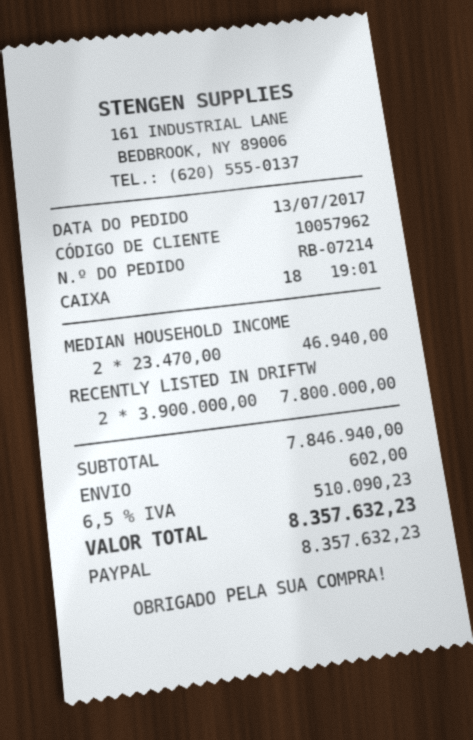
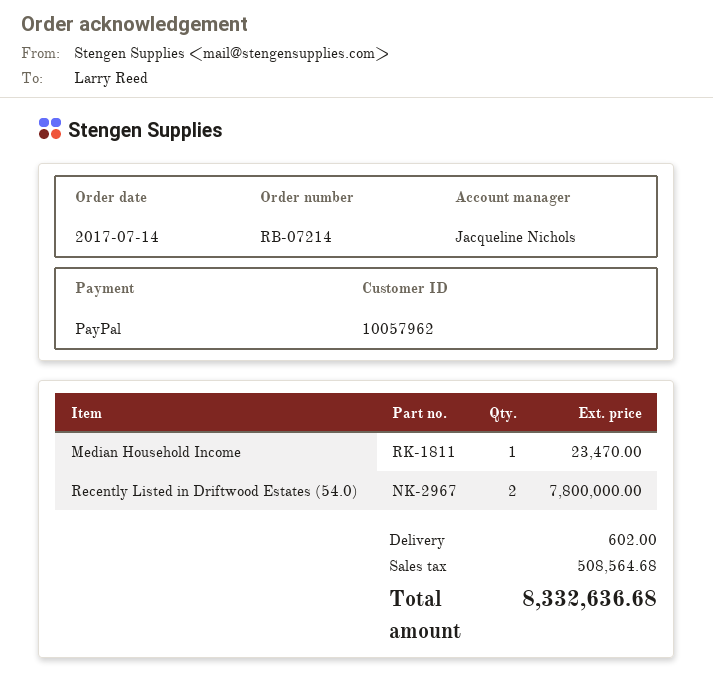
order date: 2017-07-13 -> 2017-07-14
MEDIAN HOUSEHOLD INCOME: 2 for 46940.00 -> 1 for 23470.00
tax: 510090.23 -> 508564.68
total: 8357632.23 -> 8332636.68

